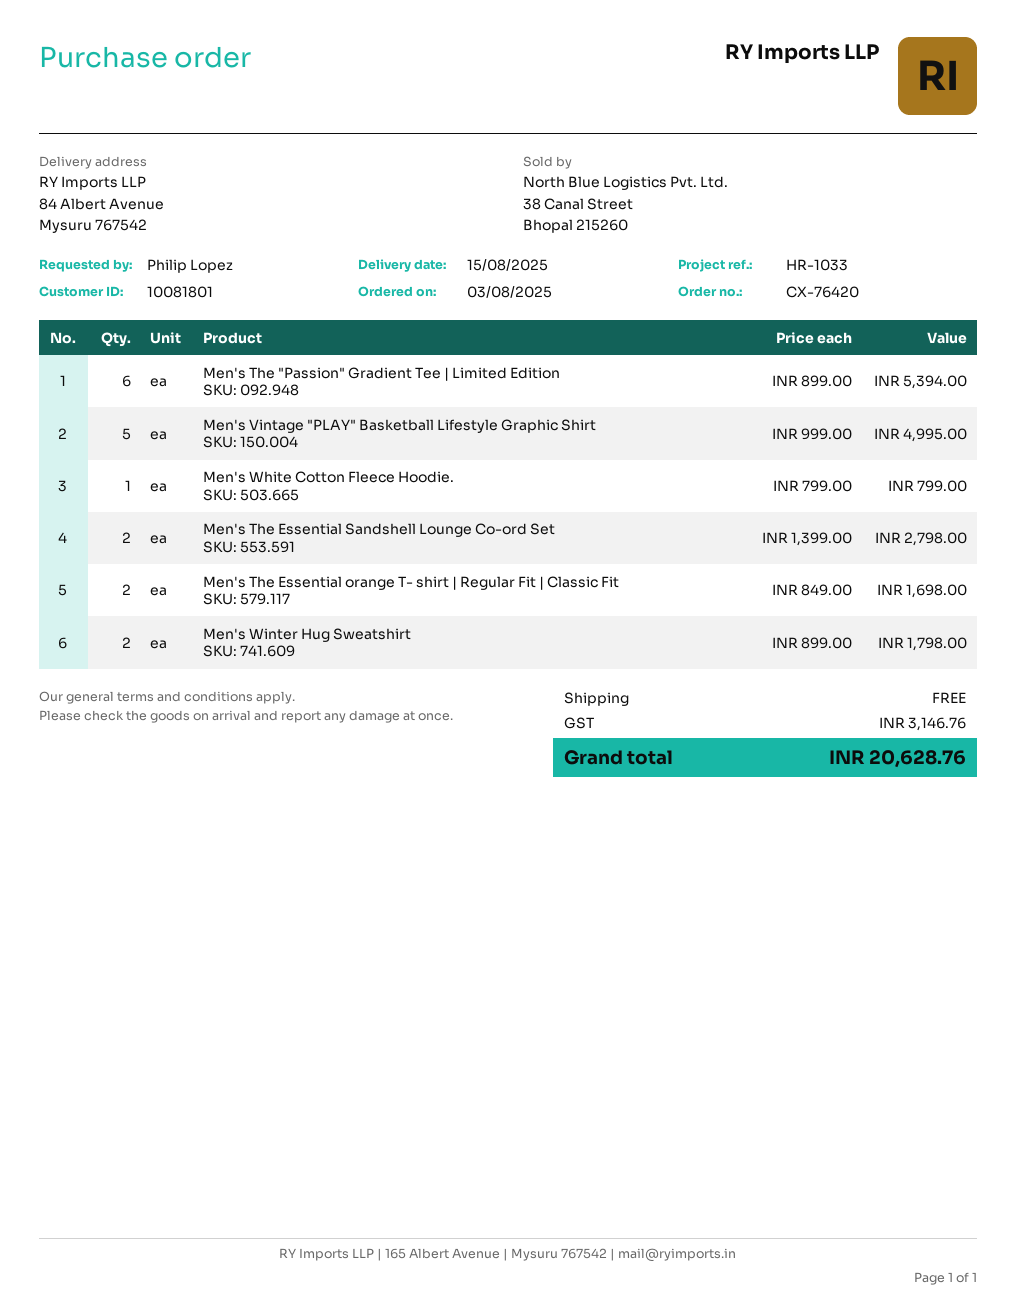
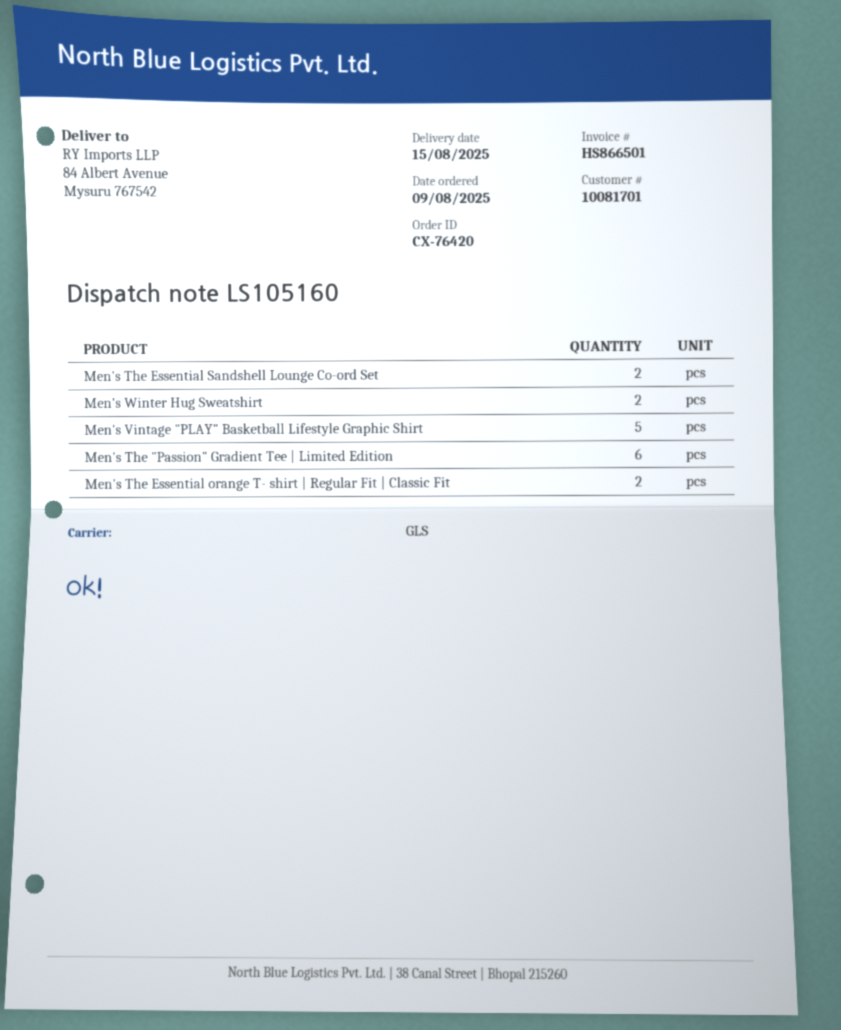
order date: 2025-08-03 -> 2025-08-09
customer number: 10081801 -> 10081701
Men's White Cotton Fleece Hoodie.: 1 -> none

